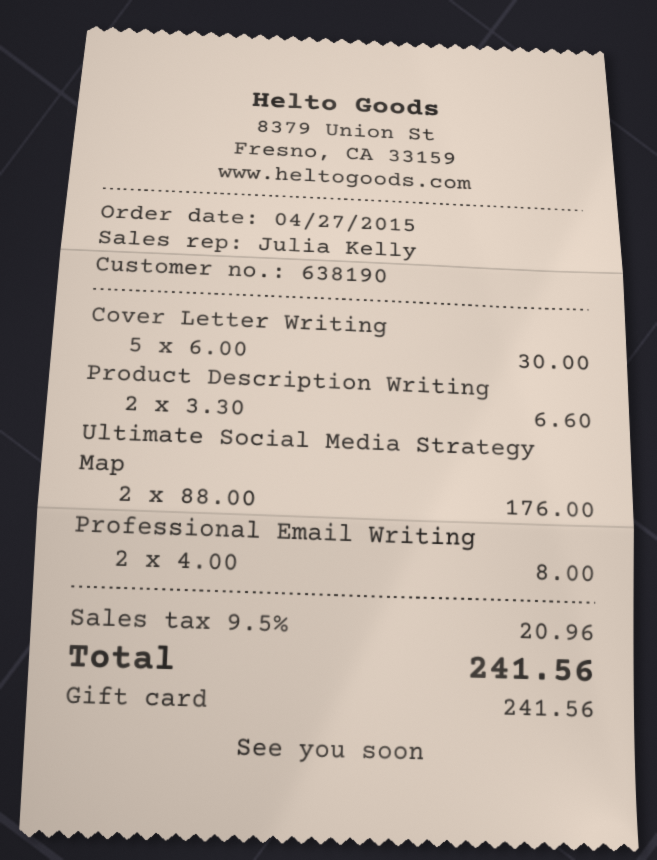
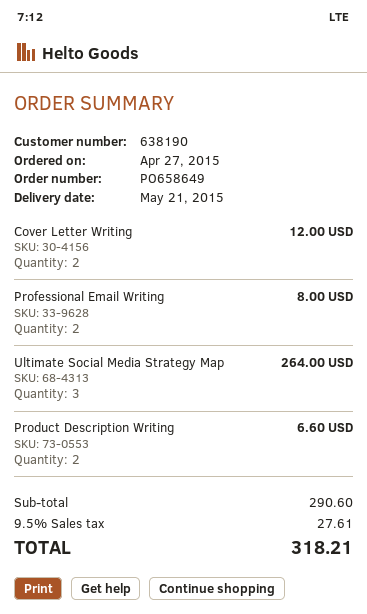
Cover Letter Writing: 5 for 30.00 -> 2 for 12.00
Ultimate Social Media Strategy Map: 2 for 176.00 -> 3 for 264.00
tax: 9.5% = 20.96 -> 9.5% = 27.61
total: 241.56 -> 318.21

